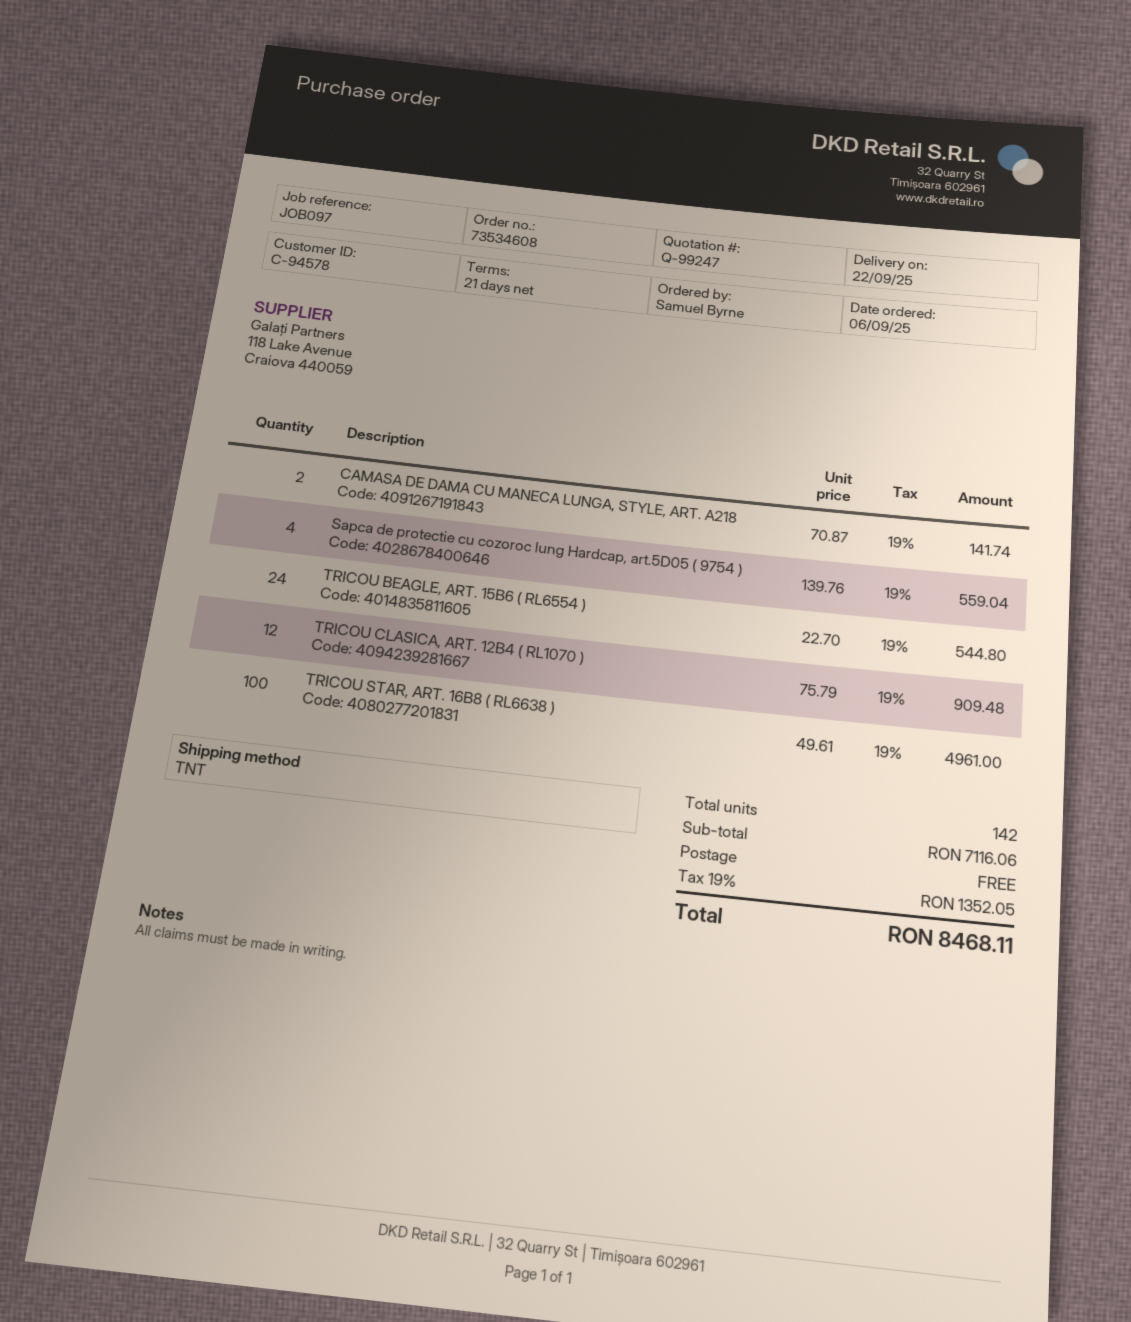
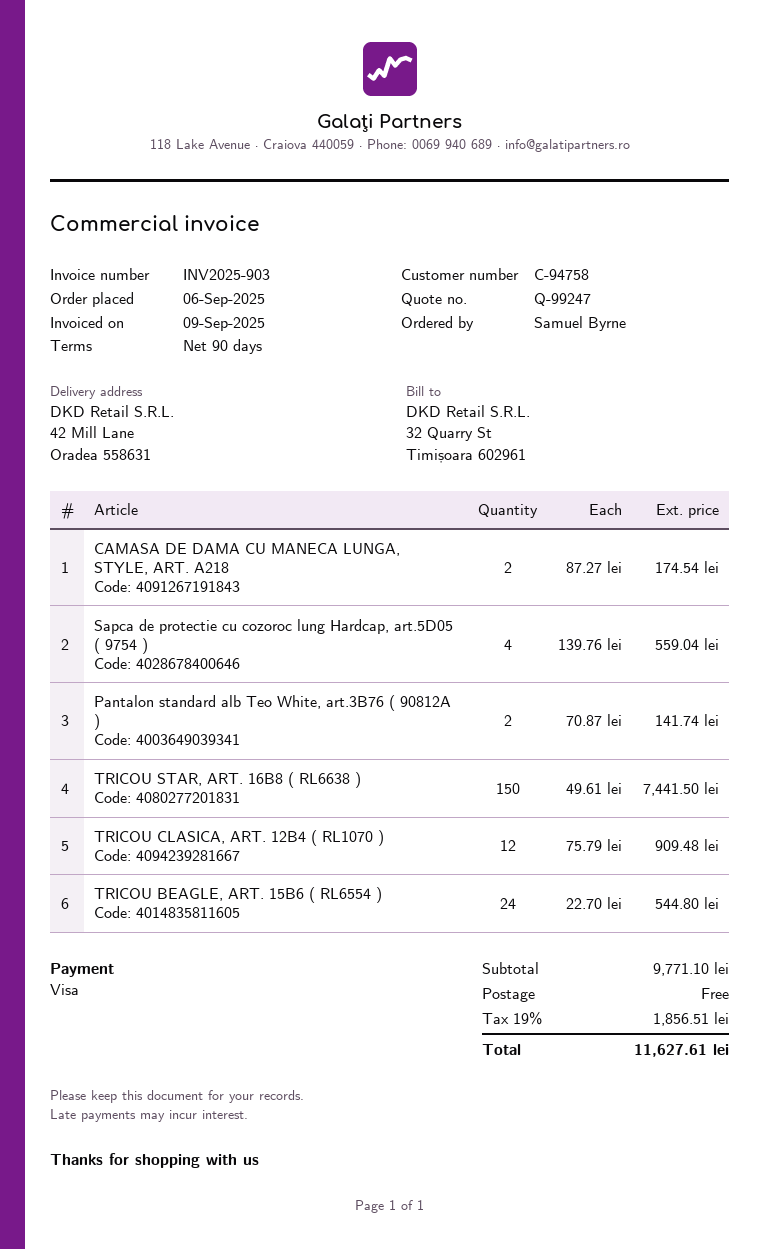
payment terms: 21 days -> 90 days
customer number: C-94578 -> C-94758
CAMASA DE DAMA CU MANECA LUNGA, STYLE, ART. A218: 2 x 70.87 = 141.74 -> 2 x 87.27 = 174.54
TRICOU STAR, ART. 16B8 ( RL6638 ): 100 x 49.61 = 4961.00 -> 150 x 49.61 = 7441.50
Pantalon standard alb Teo White, art.3B76 ( 90812A ): none -> 2 x 70.87 = 141.74
subtotal: 7116.06 -> 9771.10
tax: 19% = 1352.05 -> 19% = 1856.51
total: 8468.11 -> 11627.61

